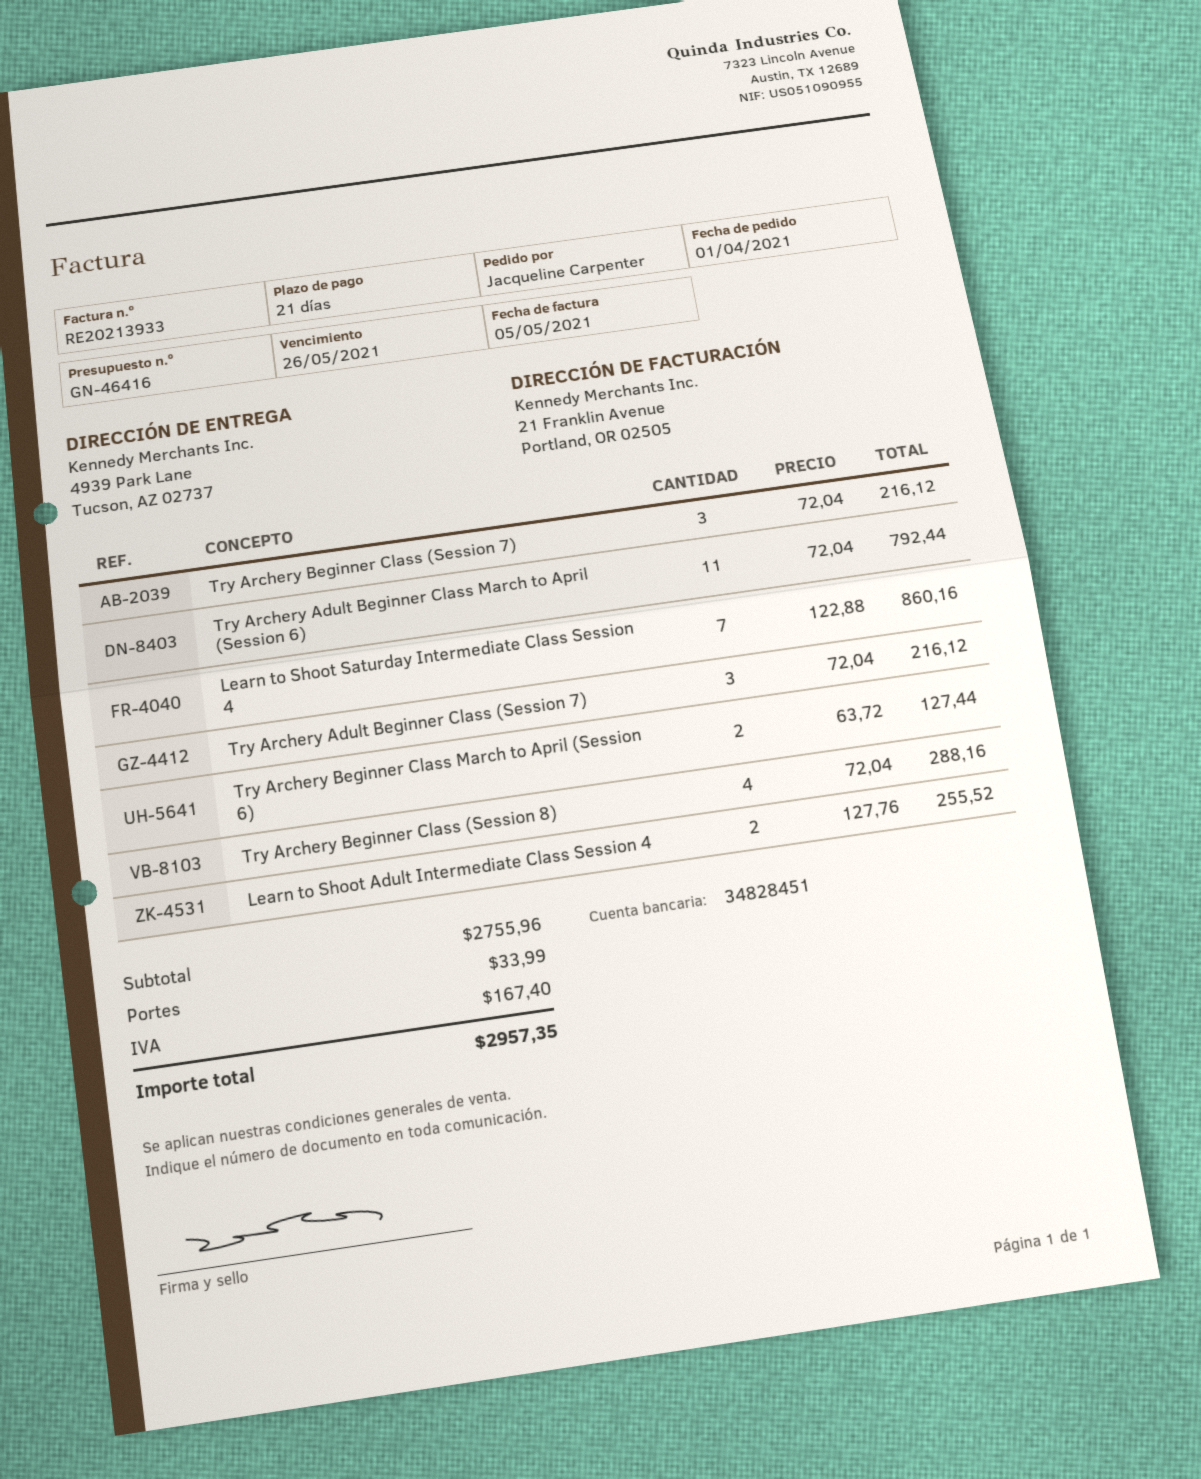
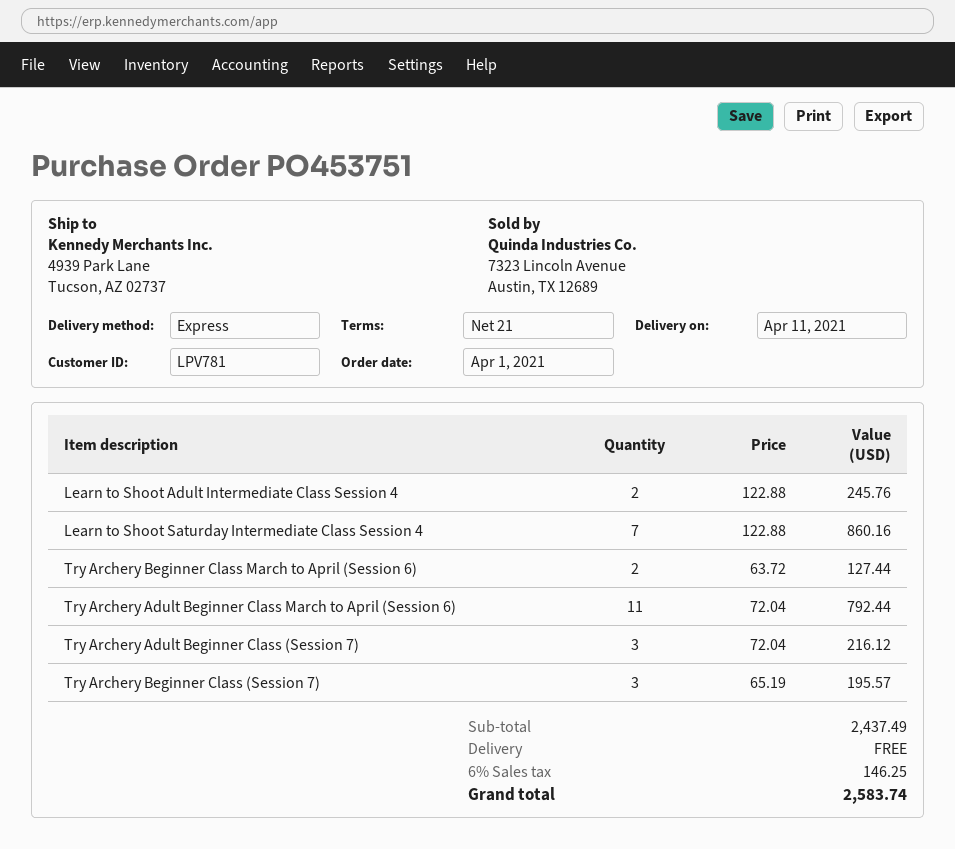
Try Archery Beginner Class (Session 7): 3 x 72.04 = 216.12 -> 3 x 65.19 = 195.57
Try Archery Beginner Class (Session 8): 4 x 72.04 = 288.16 -> none
Learn to Shoot Adult Intermediate Class Session 4: 2 x 127.76 = 255.52 -> 2 x 122.88 = 245.76
subtotal: 2755.96 -> 2437.49
shipping: 33.99 -> 0.00
tax: 167.40 -> 146.25
total: 2957.35 -> 2583.74

